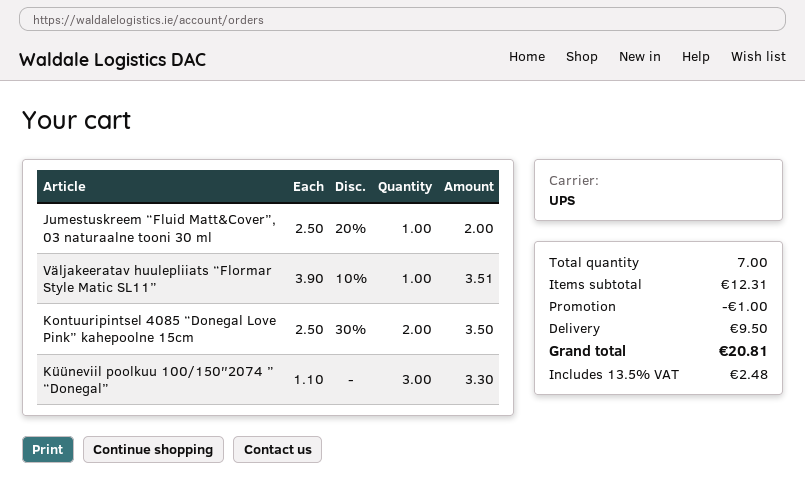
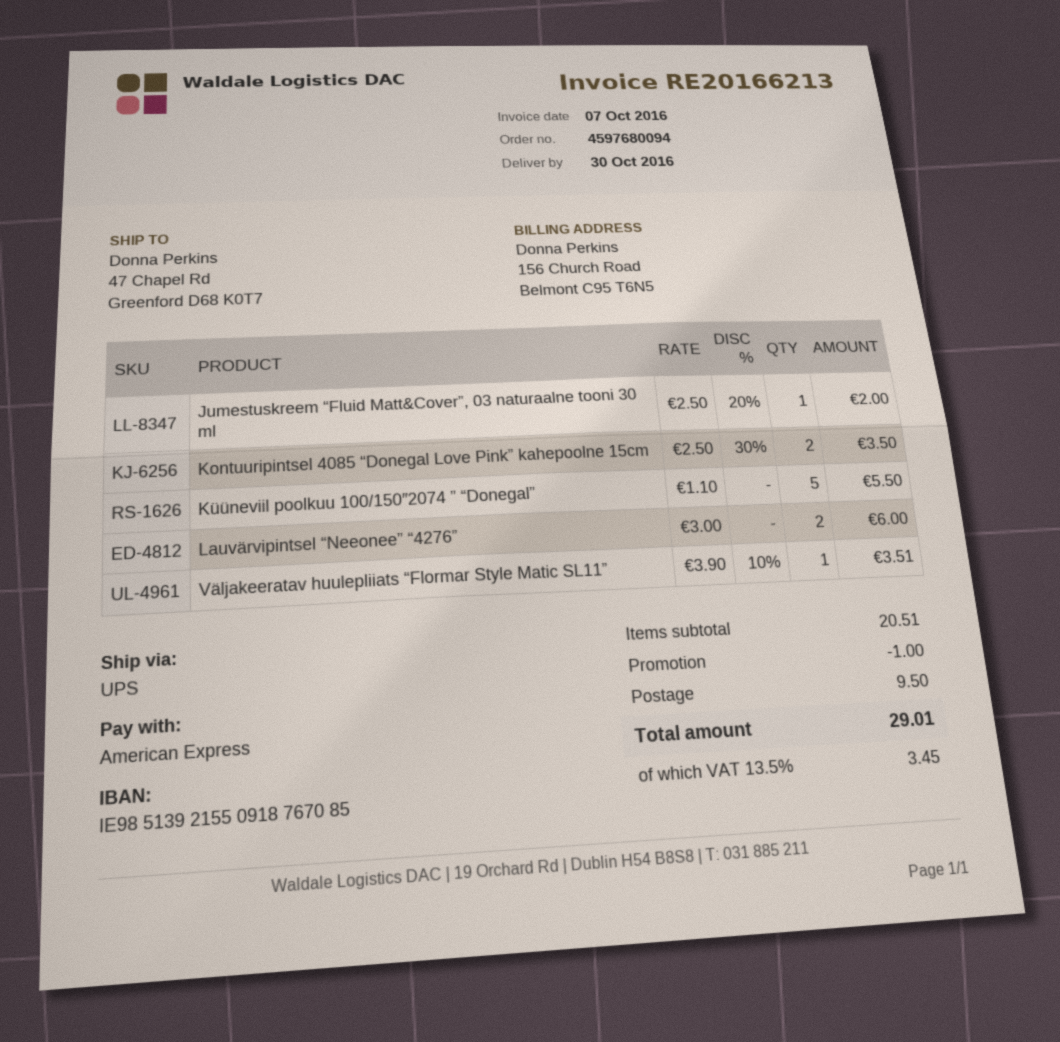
Küüneviil poolkuu 100/150″2074 ” “Donegal”: 3 x 1.10 = 3.30 -> 5 x 1.10 = 5.50
Lauvärvipintsel “Neeonee” “4276”: none -> 2 x 3.00 = 6.00
subtotal: 12.31 -> 20.51
tax: 13.5% = 2.48 -> 13.5% = 3.45
total: 20.81 -> 29.01

